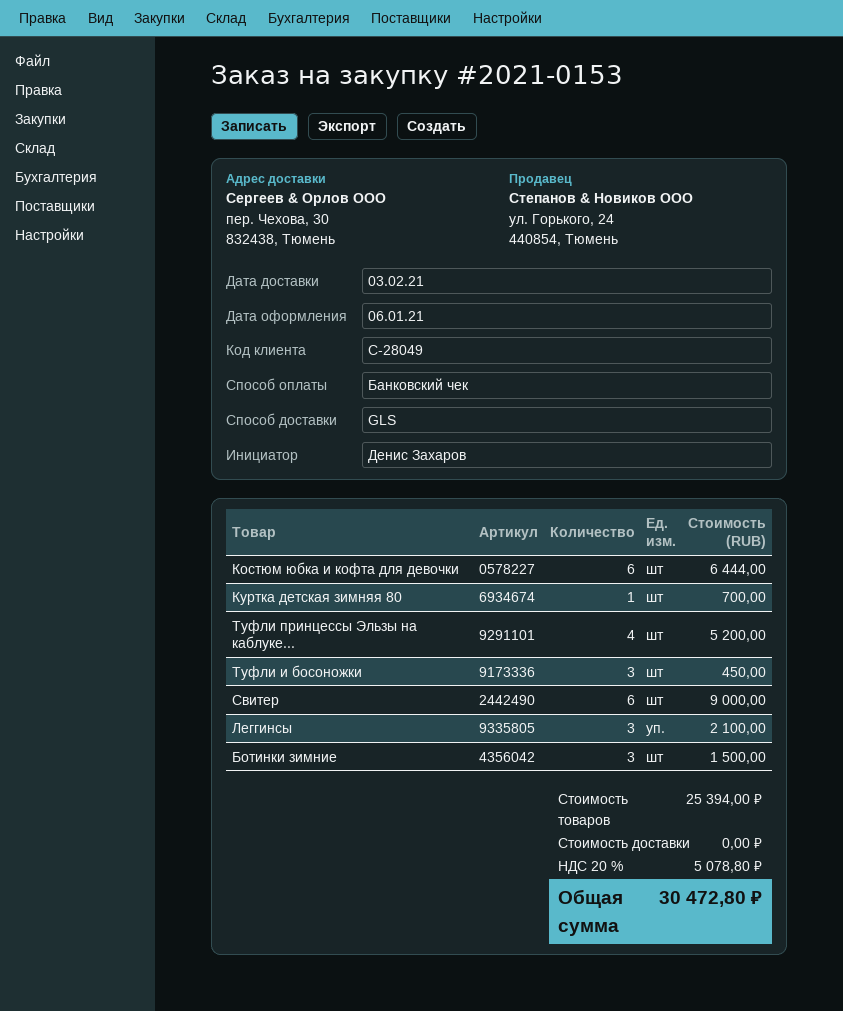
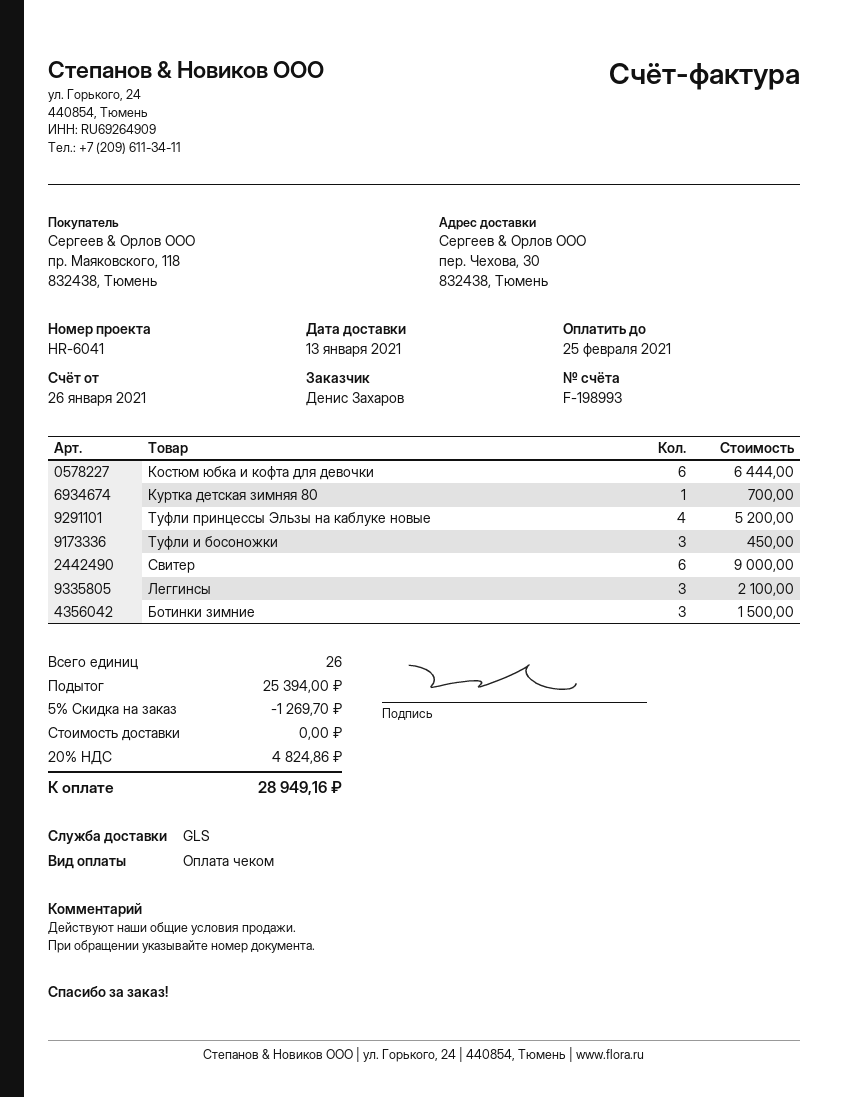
delivery date: 2021-02-03 -> 2021-01-13
discount: none -> 5% = 1269.70
tax: 20% = 5078.80 -> 20% = 4824.86
total: 30472.80 -> 28949.16

